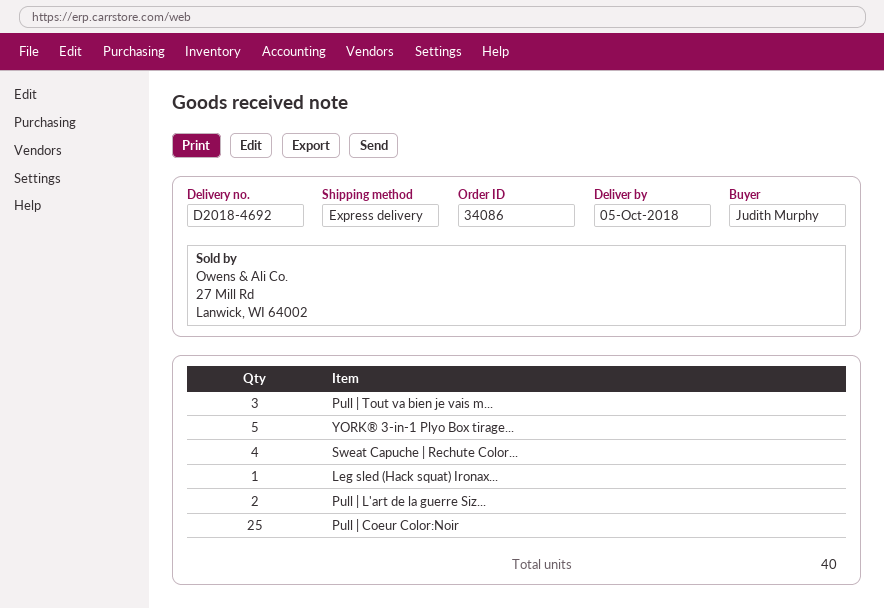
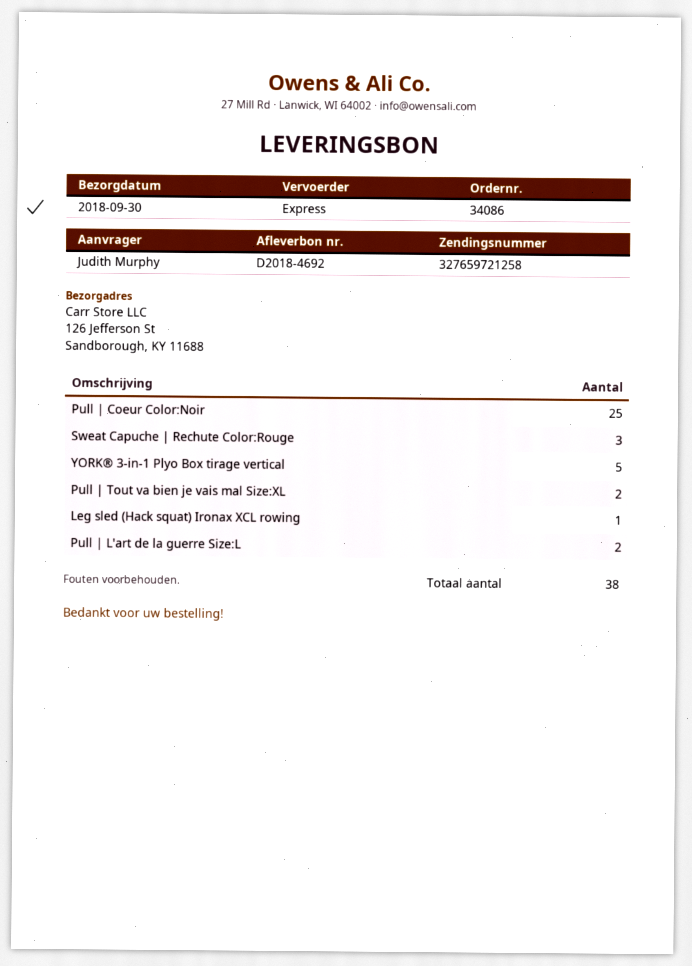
delivery date: 2018-10-05 -> 2018-09-30
Pull | Tout va bien je vais m...: 3 -> 2
Sweat Capuche | Rechute Color...: 4 -> 3
total quantity: 40 -> 38

